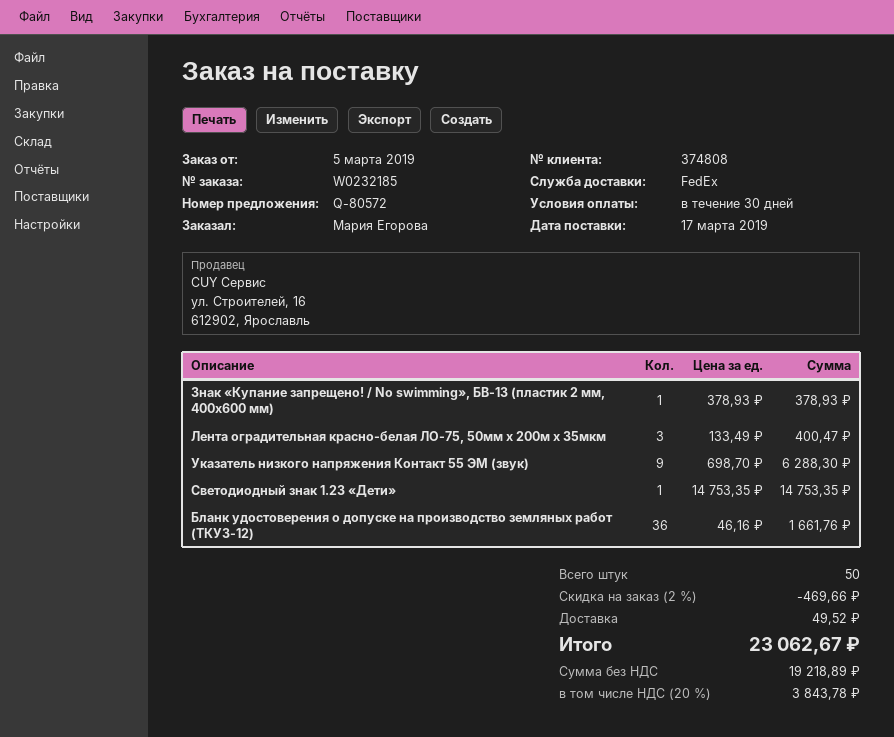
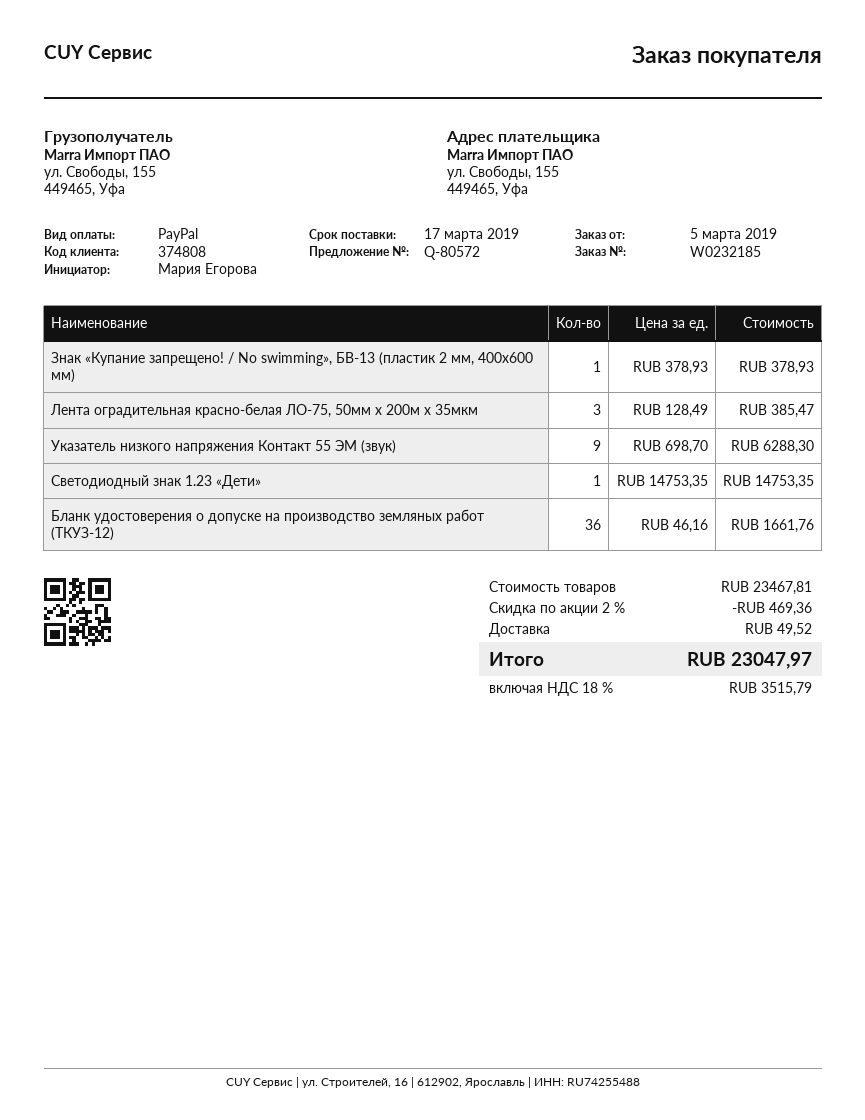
Лента оградительная красно-белая ЛО-75, 50мм x 200м х 35мкм: 3 x 133.49 = 400.47 -> 3 x 128.49 = 385.47
discount: 2% = 469.66 -> 2% = 469.36
tax: 20% = 3843.78 -> 18% = 3515.79
total: 23062.67 -> 23047.97

